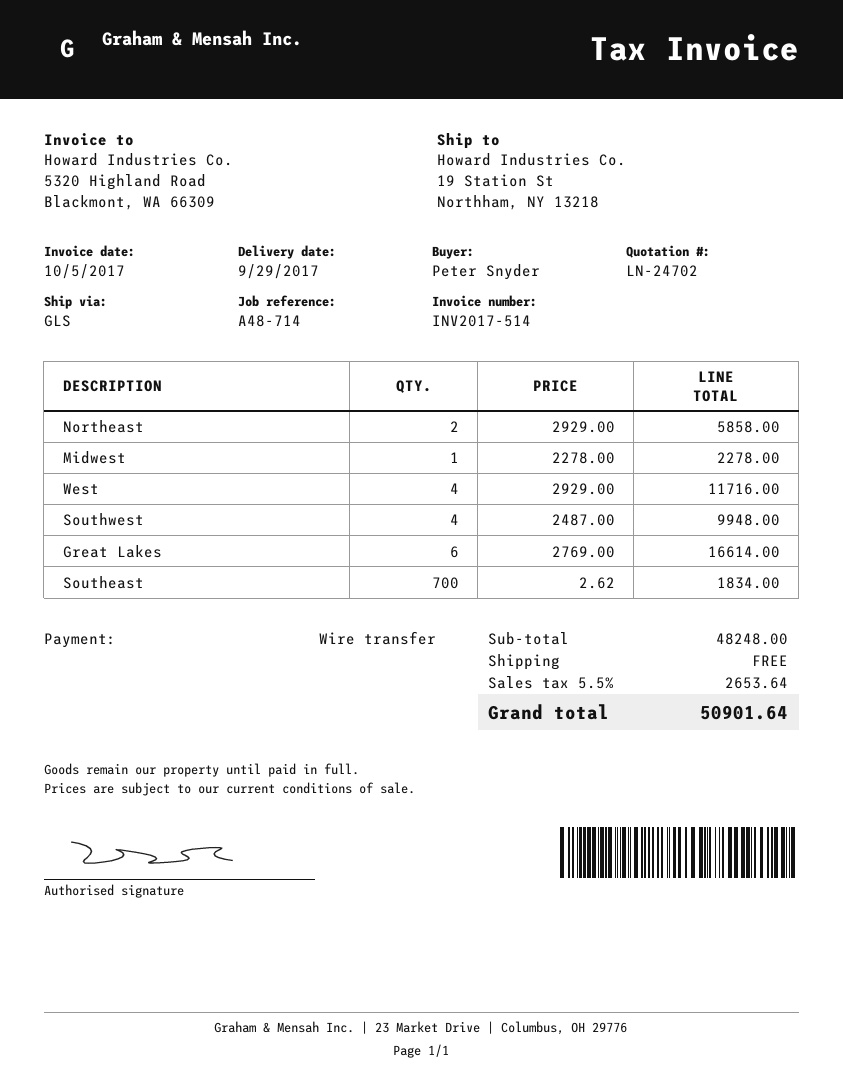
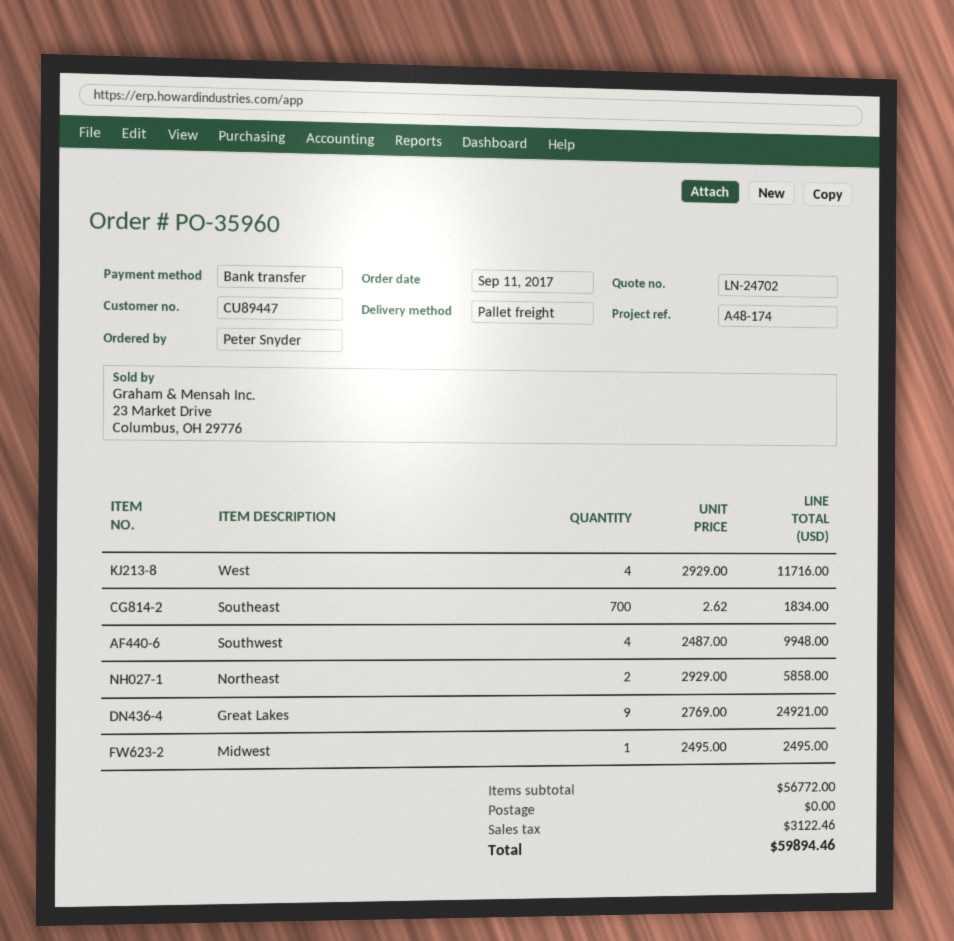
reference: A48-714 -> A48-174
shipping method: GLS -> pallet freight
Midwest: 1 x 2278.00 = 2278.00 -> 1 x 2495.00 = 2495.00
Great Lakes: 6 x 2769.00 = 16614.00 -> 9 x 2769.00 = 24921.00
subtotal: 48248.00 -> 56772.00
tax: 2653.64 -> 3122.46
total: 50901.64 -> 59894.46

